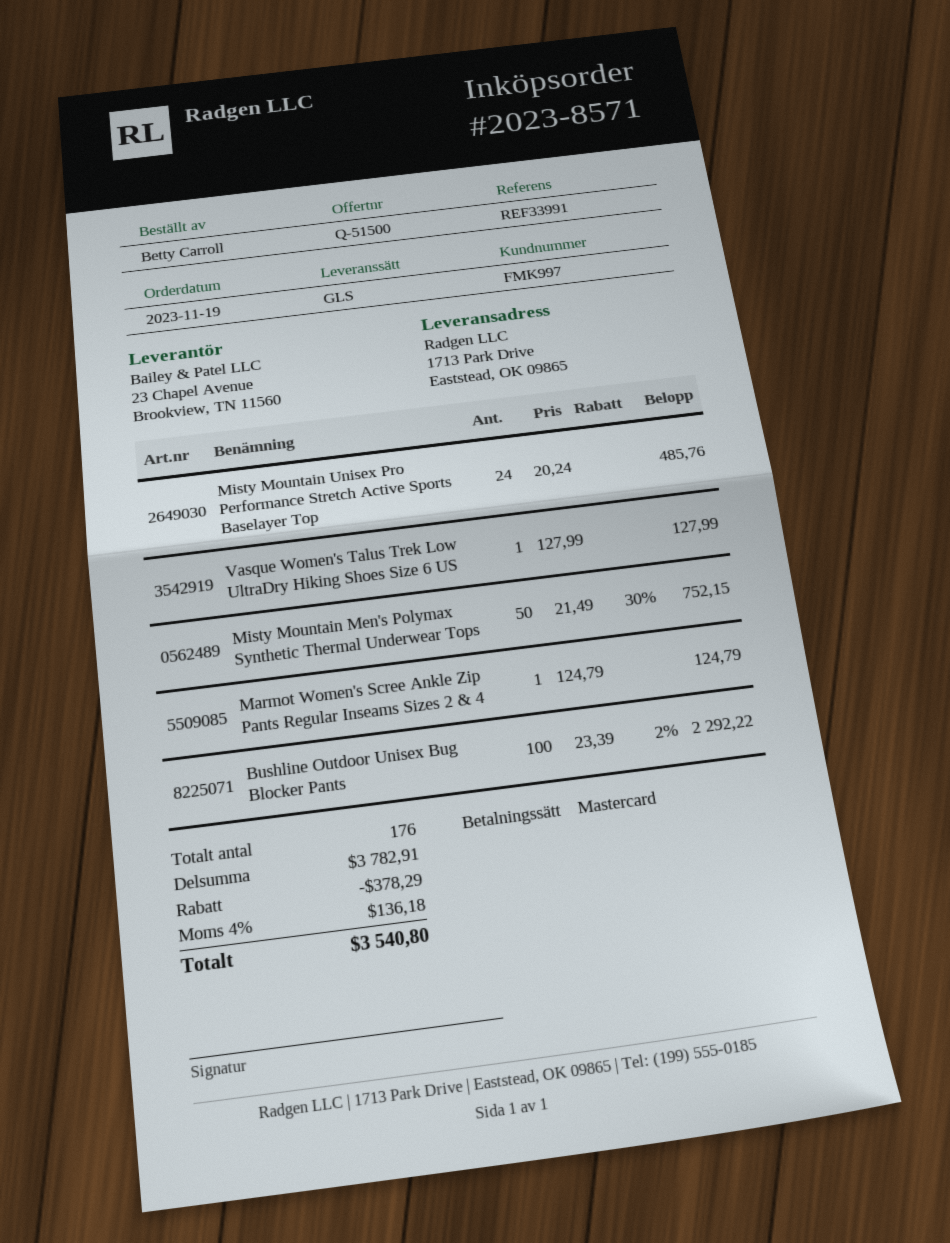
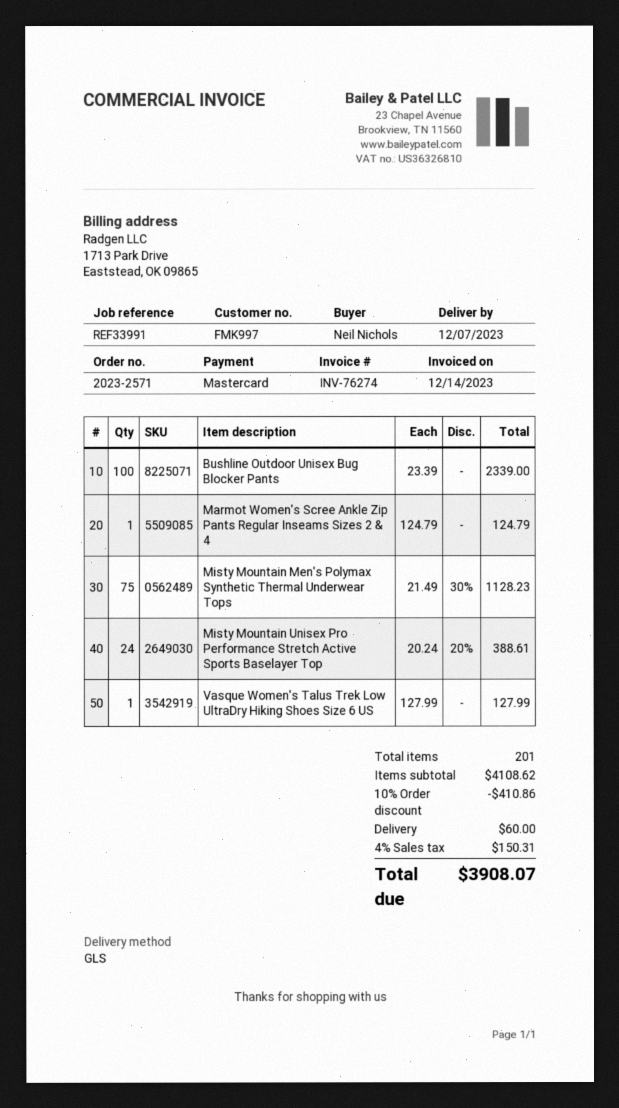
order number: 2023-8571 -> 2023-2571
ordered by: Betty Carroll -> Neil Nichols
Misty Mountain Unisex Pro Performance Stretch Active Sports Baselayer Top: 24 x 20.24 = 485.76 -> 24 x 20.24 - 20% = 388.61
Misty Mountain Men's Polymax Synthetic Thermal Underwear Tops: 50 x 21.49 - 30% = 752.15 -> 75 x 21.49 - 30% = 1128.23
Bushline Outdoor Unisex Bug Blocker Pants: 100 x 23.39 - 2% = 2292.22 -> 100 x 23.39 = 2339.00
total quantity: 176 -> 201
subtotal: 3782.91 -> 4108.62
discount: 378.29 -> 410.86
shipping: none -> 60.00
tax: 4% = 136.18 -> 4% = 150.31
total: 3540.80 -> 3908.07

